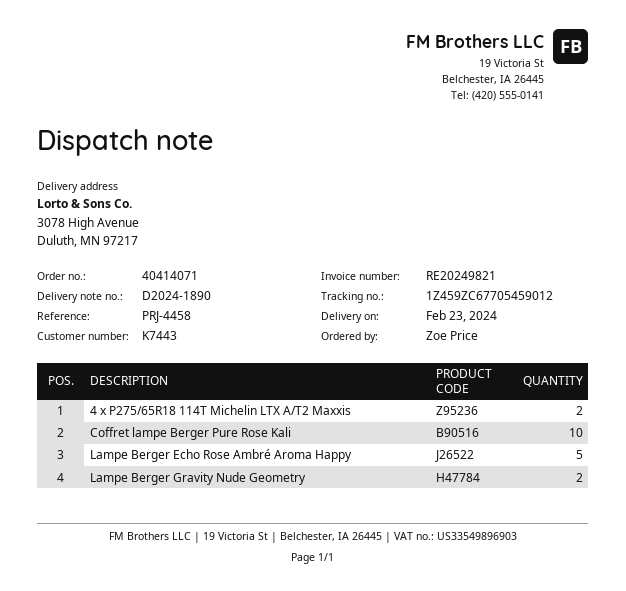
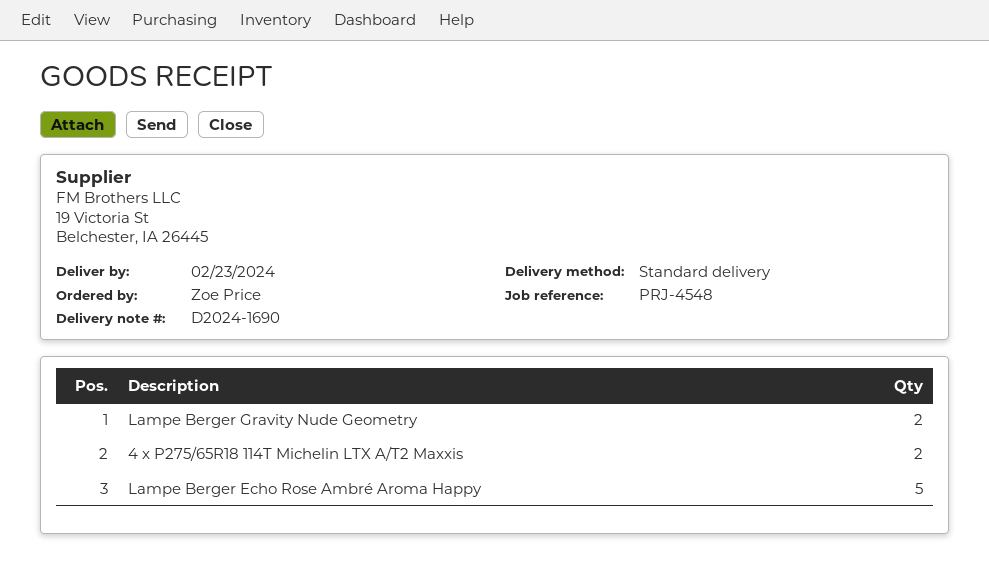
delivery note number: D2024-1890 -> D2024-1690
reference: PRJ-4458 -> PRJ-4548
Coffret lampe Berger Pure Rose Kali: 10 -> none

